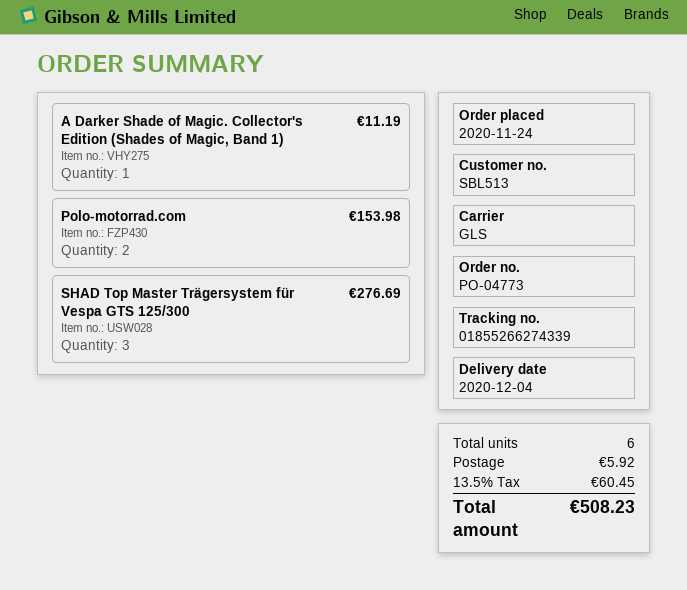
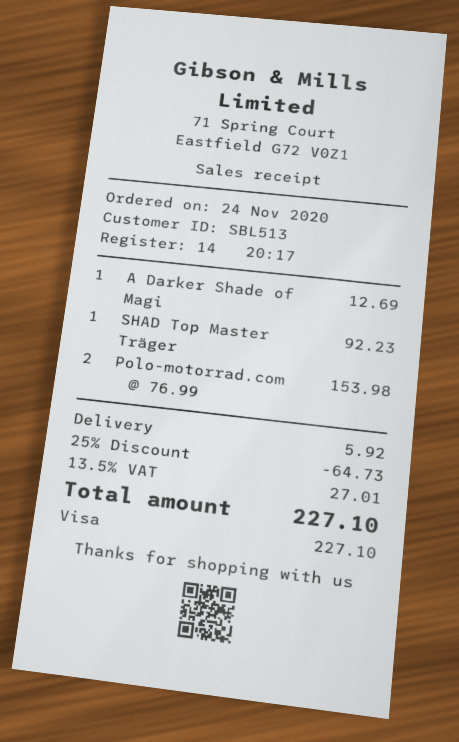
A Darker Shade of Magic. Collector's Edition (Shades of Magic, Band 1): 1 for 11.19 -> 1 for 12.69
SHAD Top Master Trägersystem für Vespa GTS 125/300: 3 for 276.69 -> 1 for 92.23
discount: none -> 25% = 64.73
tax: 13.5% = 60.45 -> 13.5% = 27.01
total: 508.23 -> 227.10

